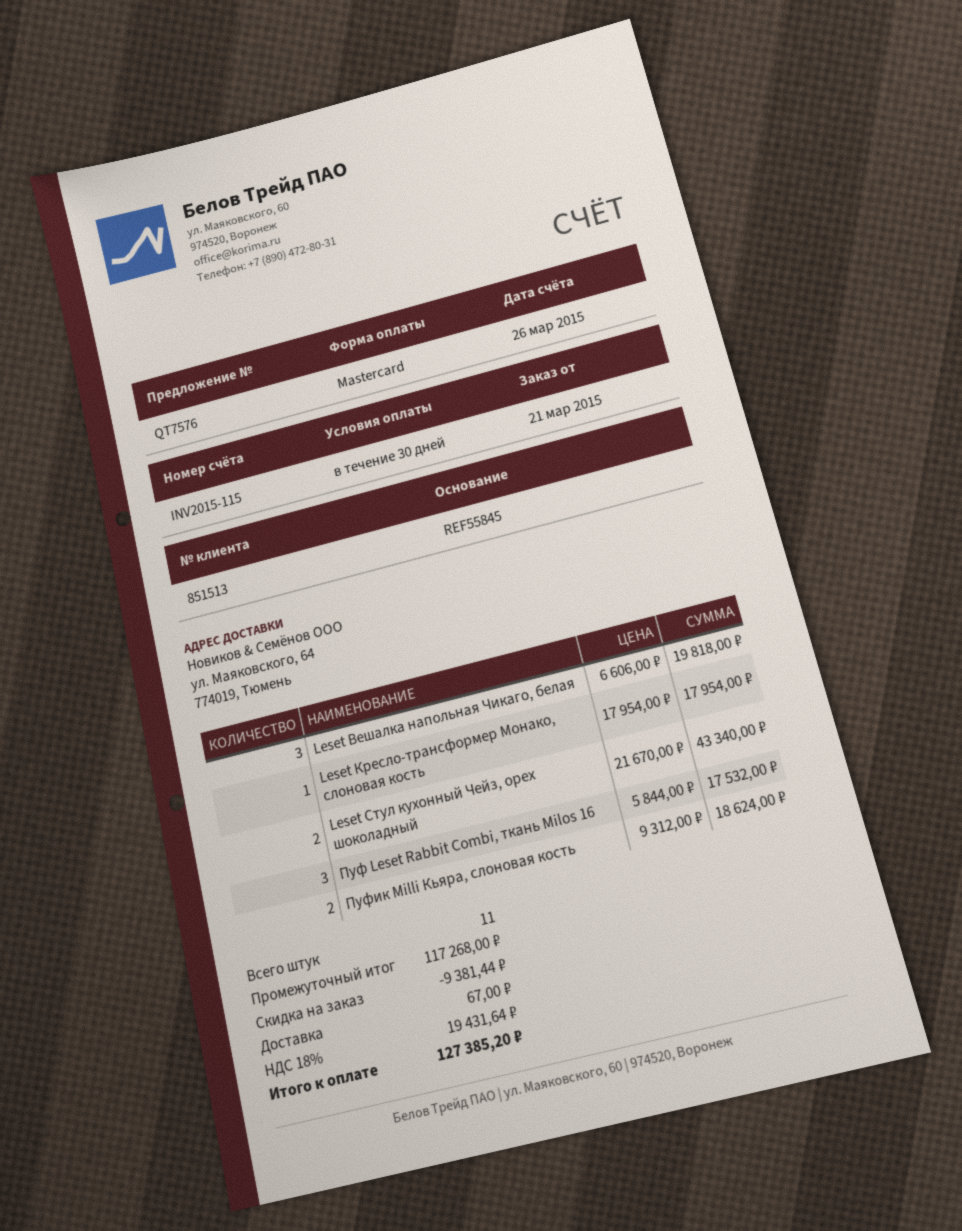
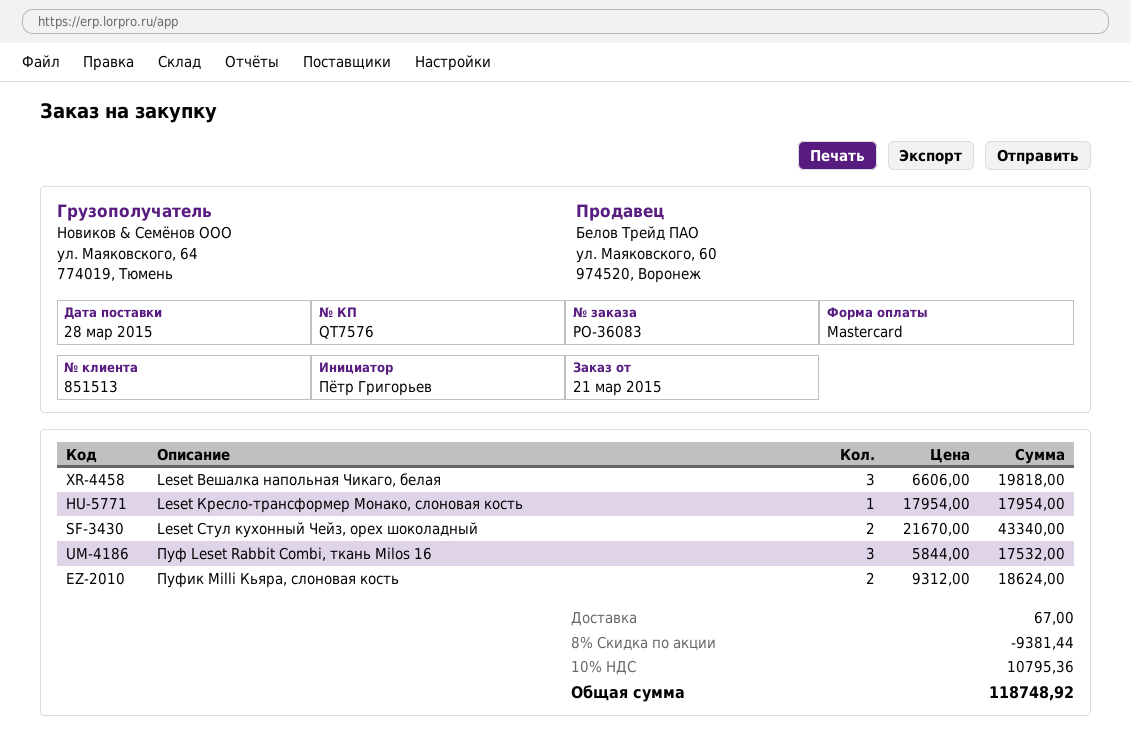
tax: 18% = 19431.64 -> 10% = 10795.36
total: 127385.20 -> 118748.92

